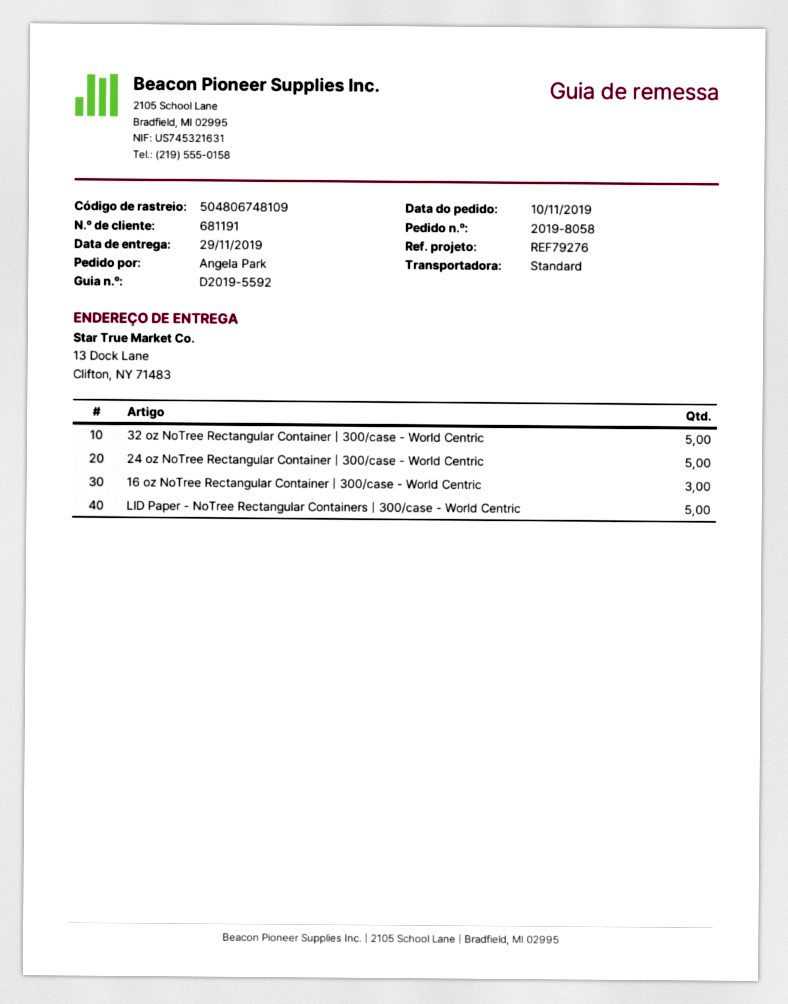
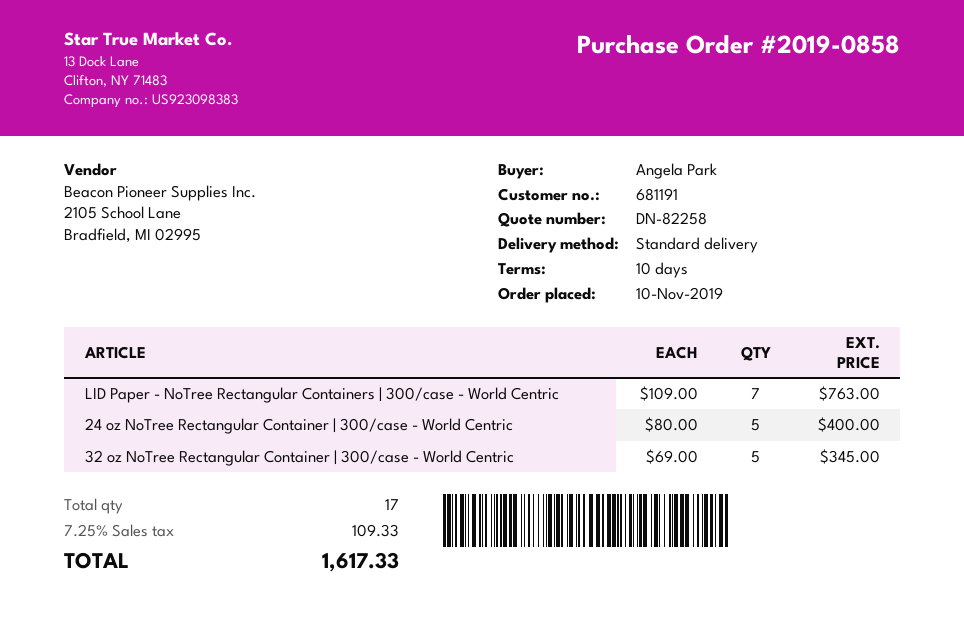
order number: 2019-8058 -> 2019-0858
16 oz NoTree Rectangular Container | 300/case - World Centric: 3 -> none
LID Paper - NoTree Rectangular Containers | 300/case - World Centric: 5 -> 7

